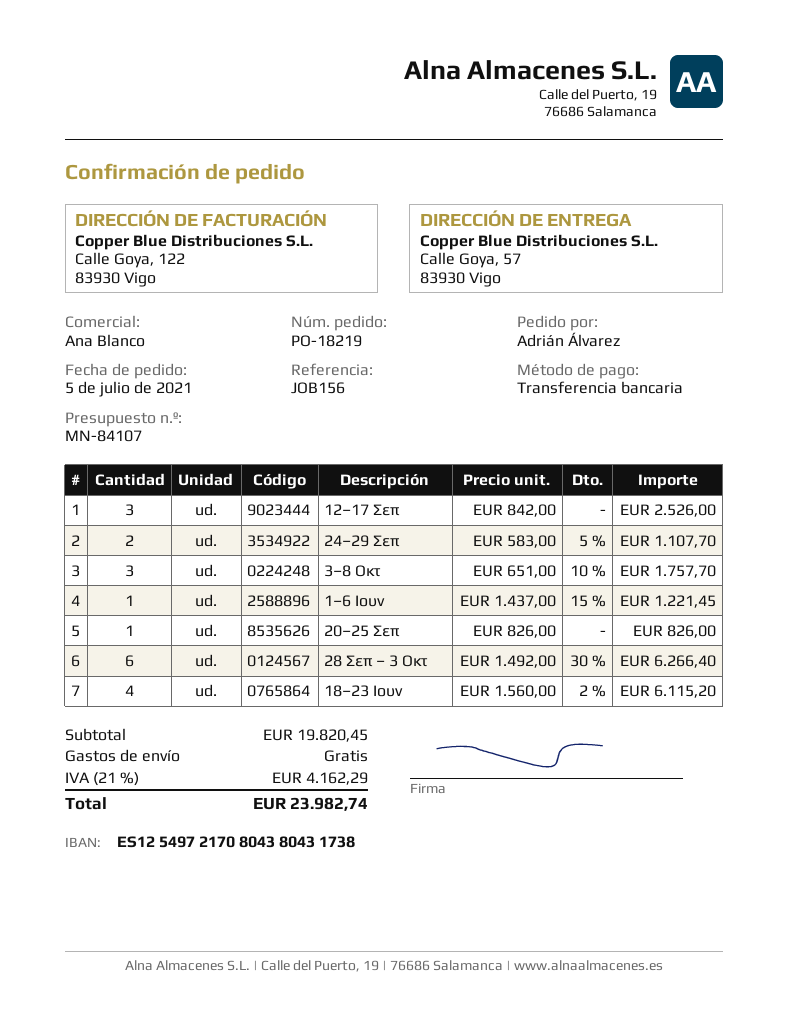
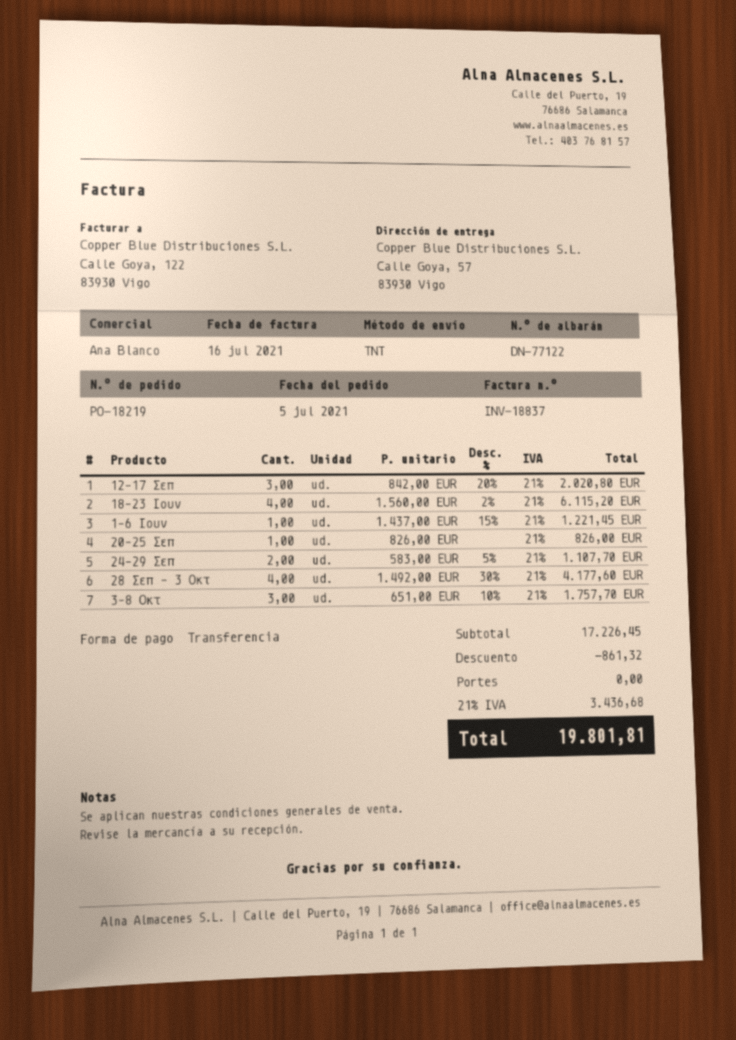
12–17 Σεπ: 3 x 842.00 = 2526.00 -> 3 x 842.00 - 20% = 2020.80
28 Σεπ – 3 Οκτ: 6 x 1492.00 - 30% = 6266.40 -> 4 x 1492.00 - 30% = 4177.60
subtotal: 19820.45 -> 17226.45
discount: none -> 861.32
tax: 21% = 4162.29 -> 21% = 3436.68
total: 23982.74 -> 19801.81

